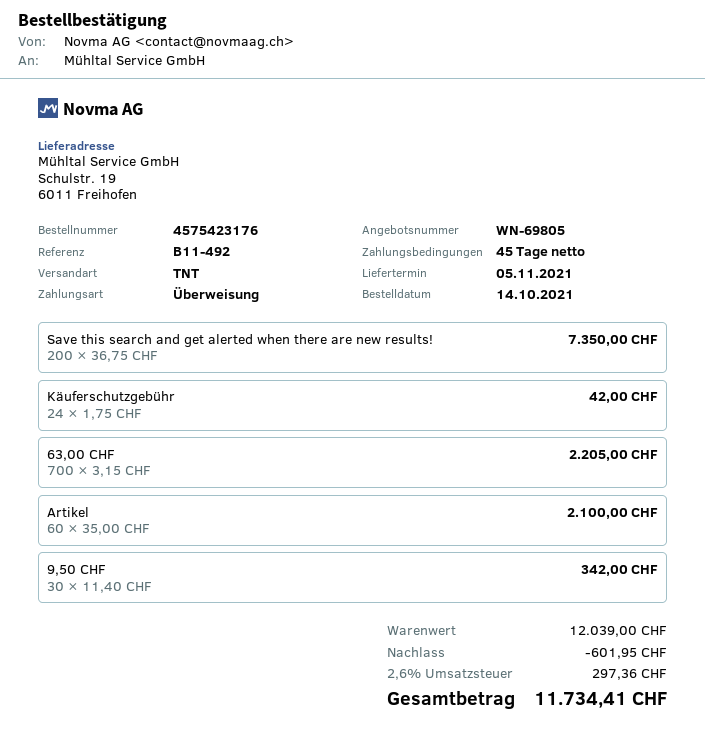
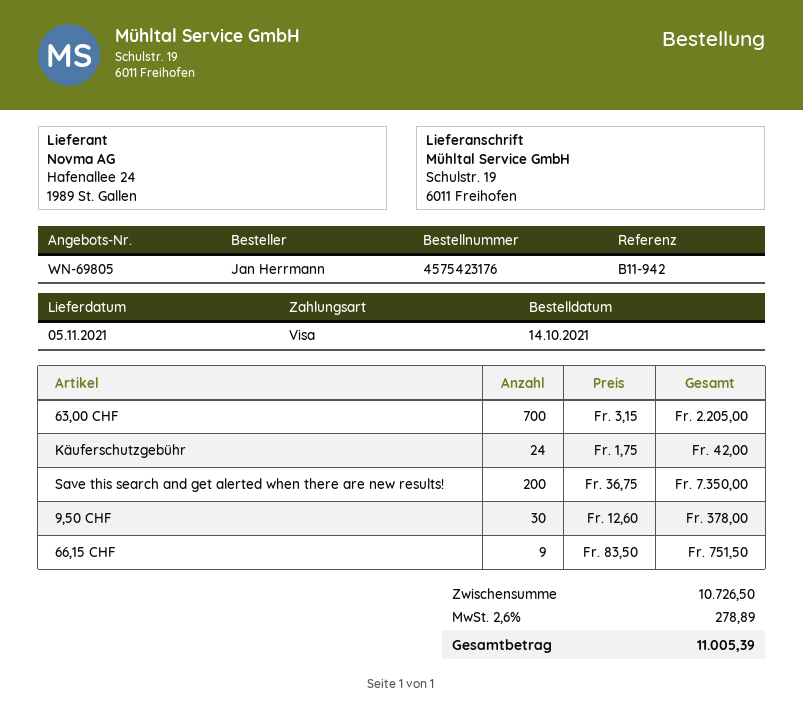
reference: B11-492 -> B11-942
payment method: bank transfer -> Visa
Artikel: 60 x 35.00 = 2100.00 -> none
9,50 CHF: 30 x 11.40 = 342.00 -> 30 x 12.60 = 378.00
66,15 CHF: none -> 9 x 83.50 = 751.50
subtotal: 12039.00 -> 10726.50
discount: 601.95 -> none
tax: 2.6% = 297.36 -> 2.6% = 278.89
total: 11734.41 -> 11005.39

